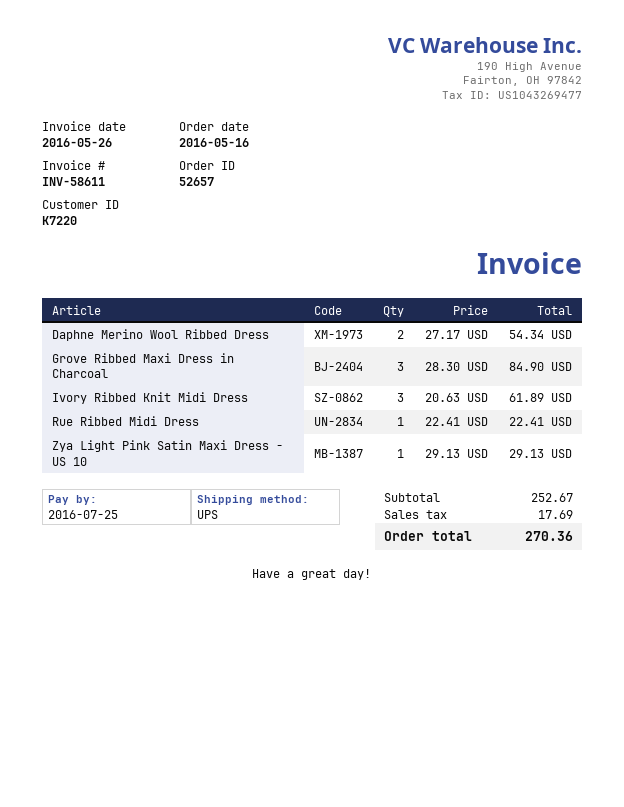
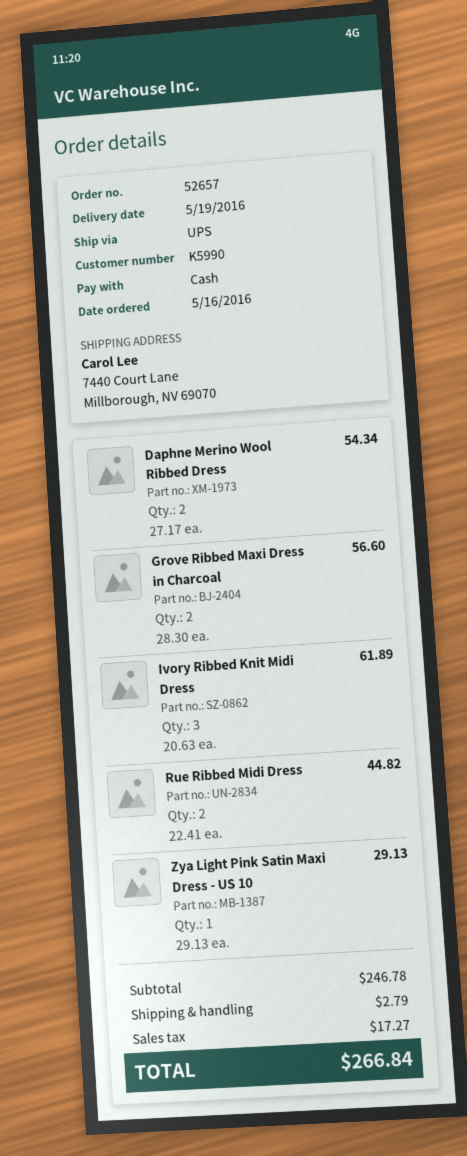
customer number: K7220 -> K5990
Grove Ribbed Maxi Dress in Charcoal: 3 x 28.30 = 84.90 -> 2 x 28.30 = 56.60
Rue Ribbed Midi Dress: 1 x 22.41 = 22.41 -> 2 x 22.41 = 44.82
subtotal: 252.67 -> 246.78
shipping: none -> 2.79
tax: 17.69 -> 17.27
total: 270.36 -> 266.84

